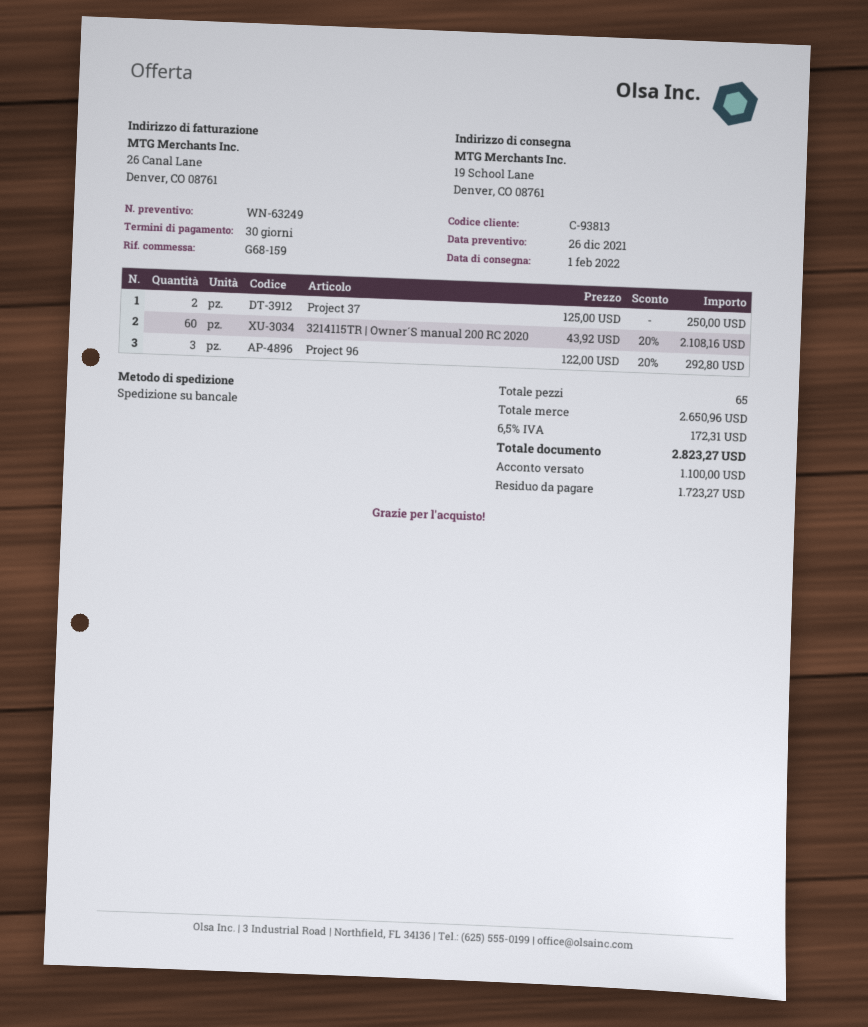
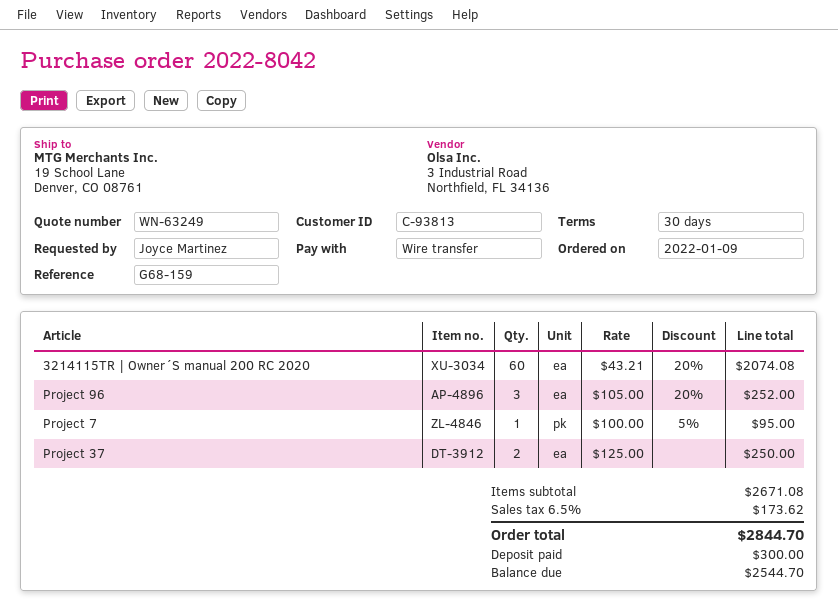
3214115TR | Owner´S manual 200 RC 2020: 60 x 43.92 - 20% = 2108.16 -> 60 x 43.21 - 20% = 2074.08
Project 96: 3 x 122.00 - 20% = 292.80 -> 3 x 105.00 - 20% = 252.00
Project 7: none -> 1 x 100.00 - 5% = 95.00
subtotal: 2650.96 -> 2671.08
tax: 6.5% = 172.31 -> 6.5% = 173.62
total: 2823.27 -> 2844.70
deposit: 1100.00 -> 300.00
balance: 1723.27 -> 2544.70

